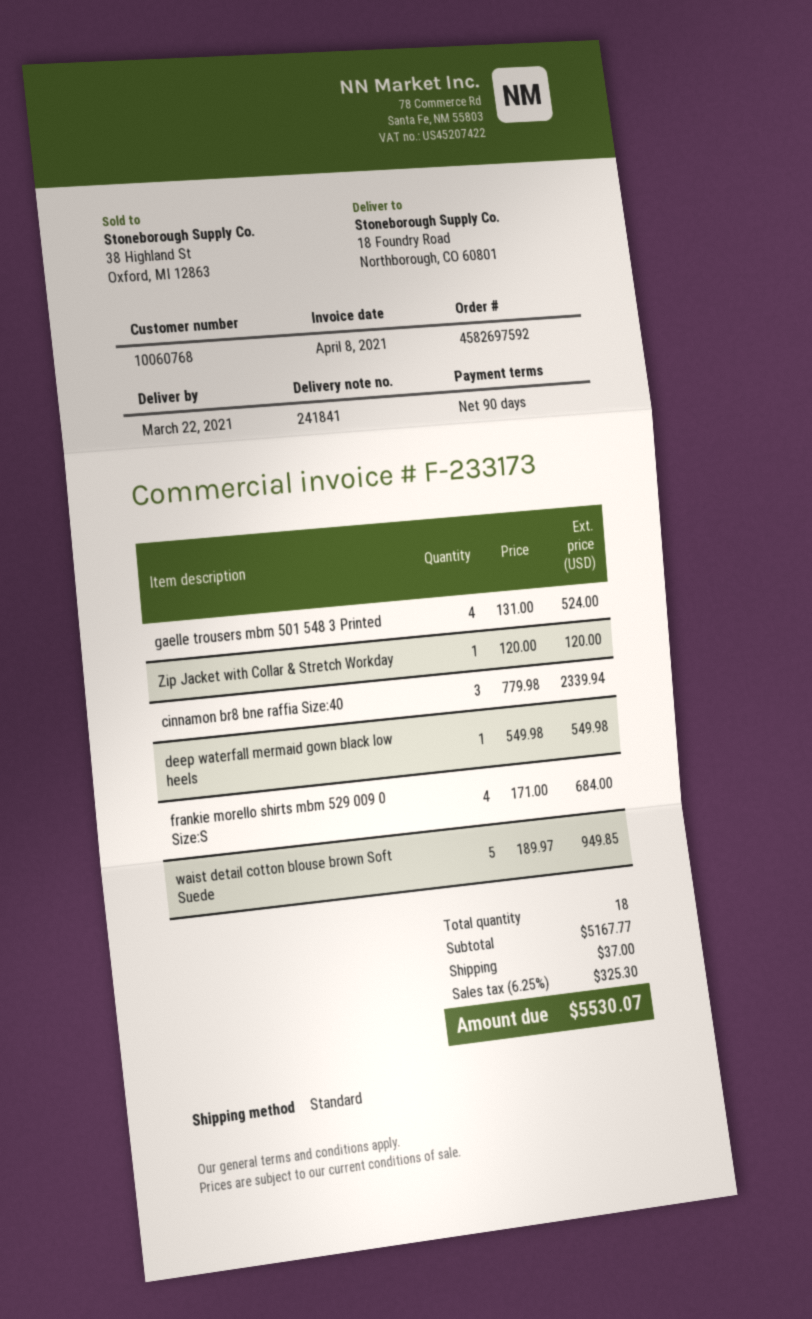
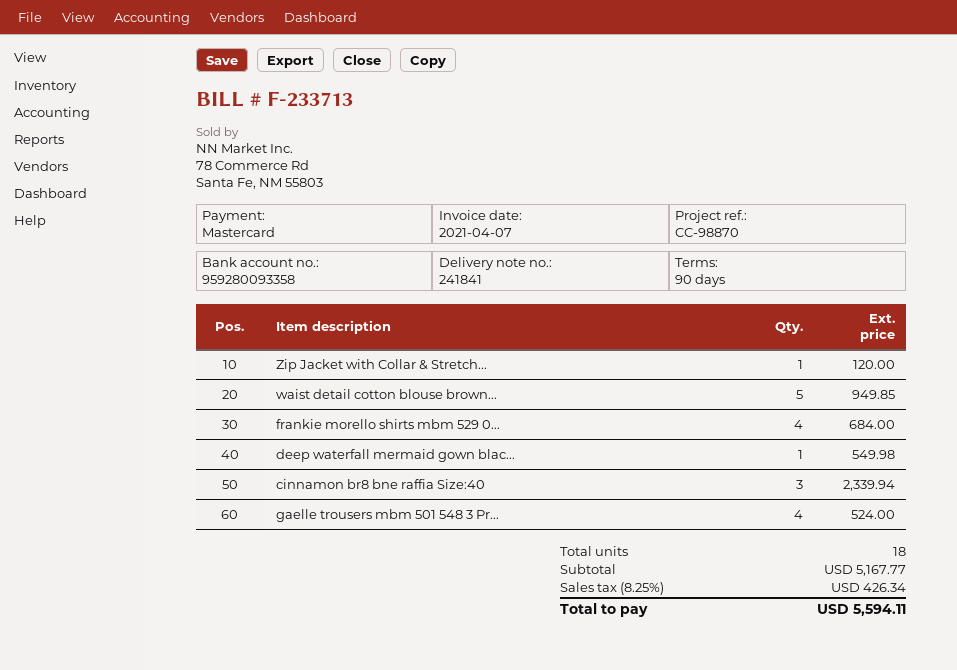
invoice number: F-233173 -> F-233713
invoice date: 2021-04-08 -> 2021-04-07
shipping: 37.00 -> none
tax: 6.25% = 325.30 -> 8.25% = 426.34
total: 5530.07 -> 5594.11

